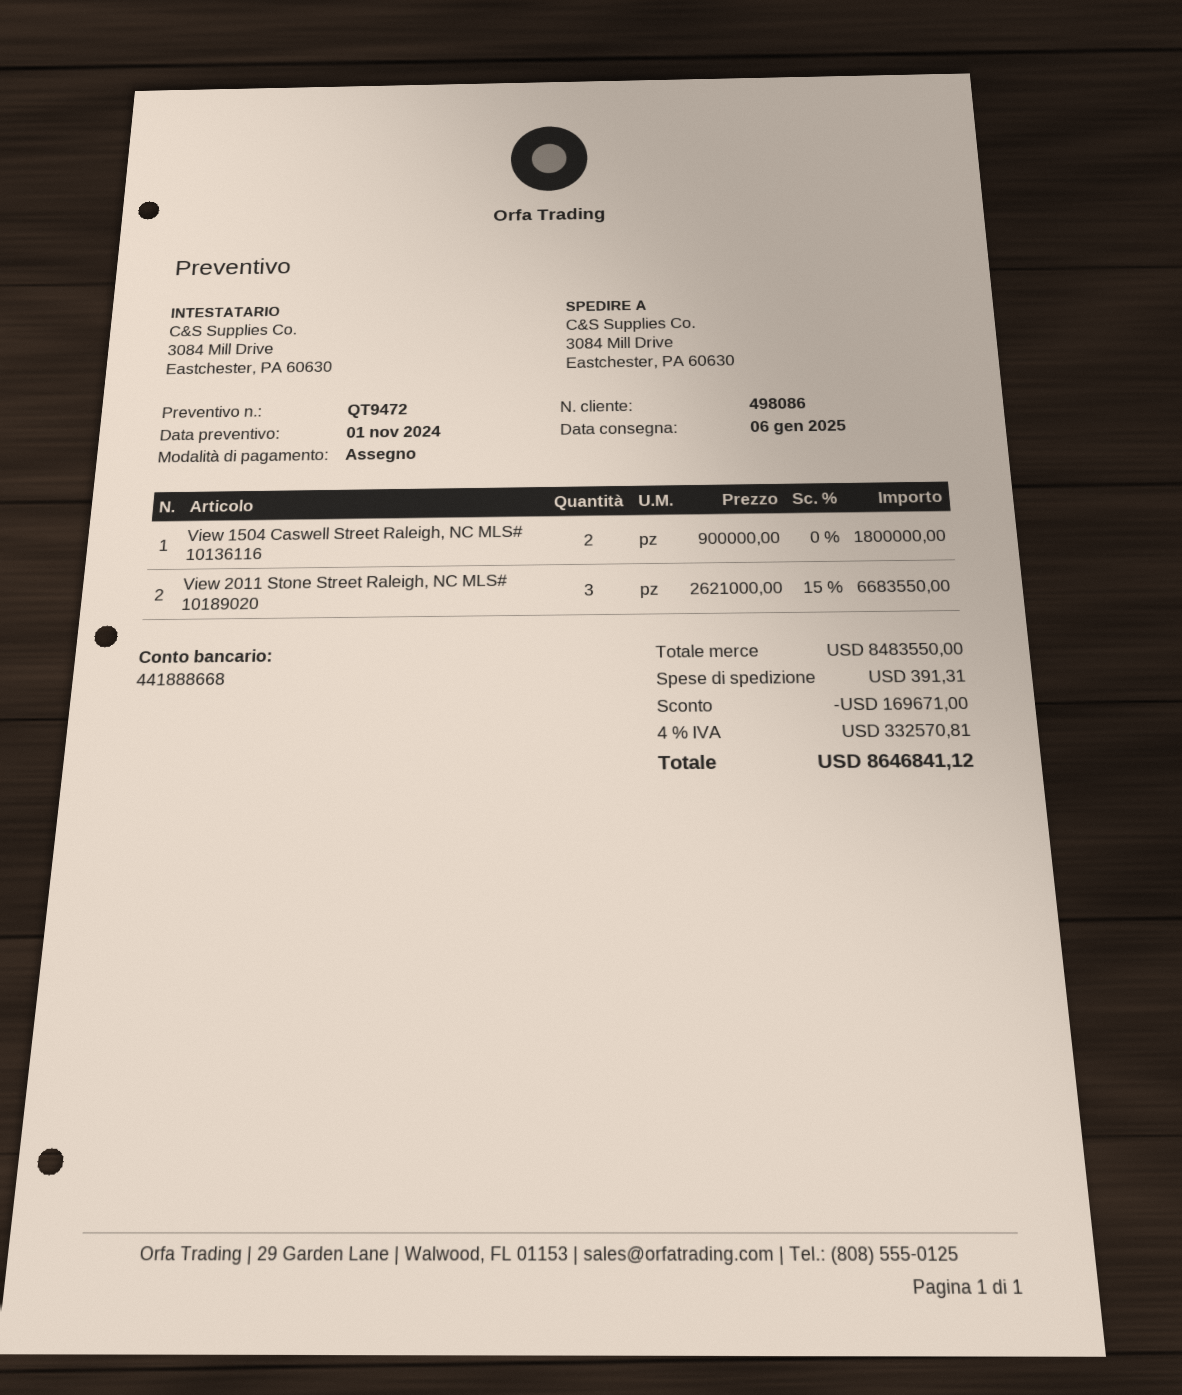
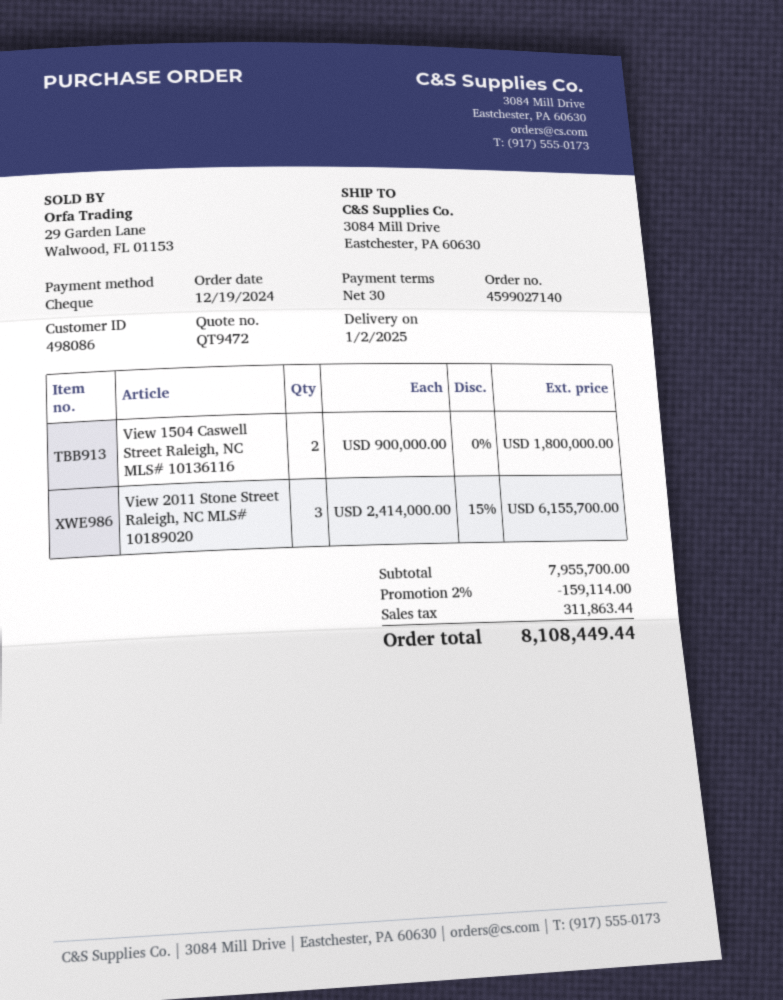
delivery date: 2025-01-06 -> 2025-01-02
View 2011 Stone Street Raleigh, NC MLS# 10189020: 3 x 2621000.00 - 15% = 6683550.00 -> 3 x 2414000.00 - 15% = 6155700.00
subtotal: 8483550.00 -> 7955700.00
discount: 169671.00 -> 159114.00
shipping: 391.31 -> none
tax: 332570.81 -> 311863.44
total: 8646841.12 -> 8108449.44

